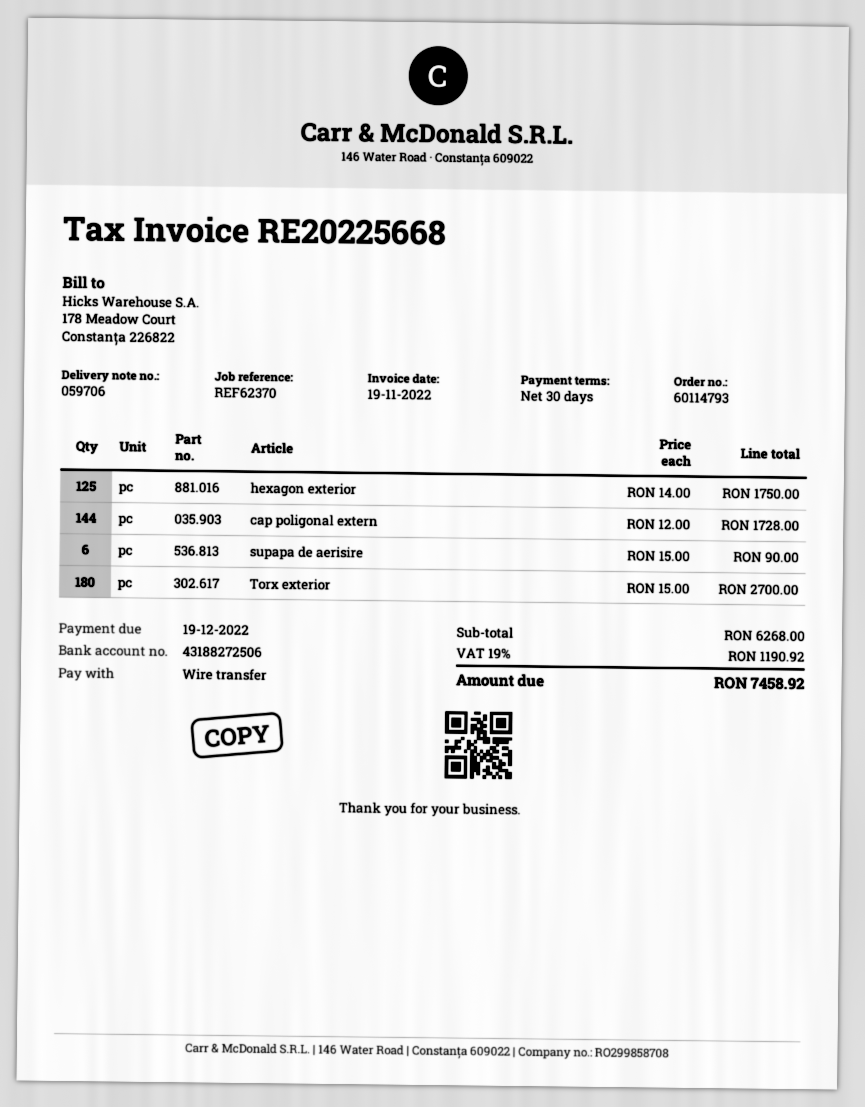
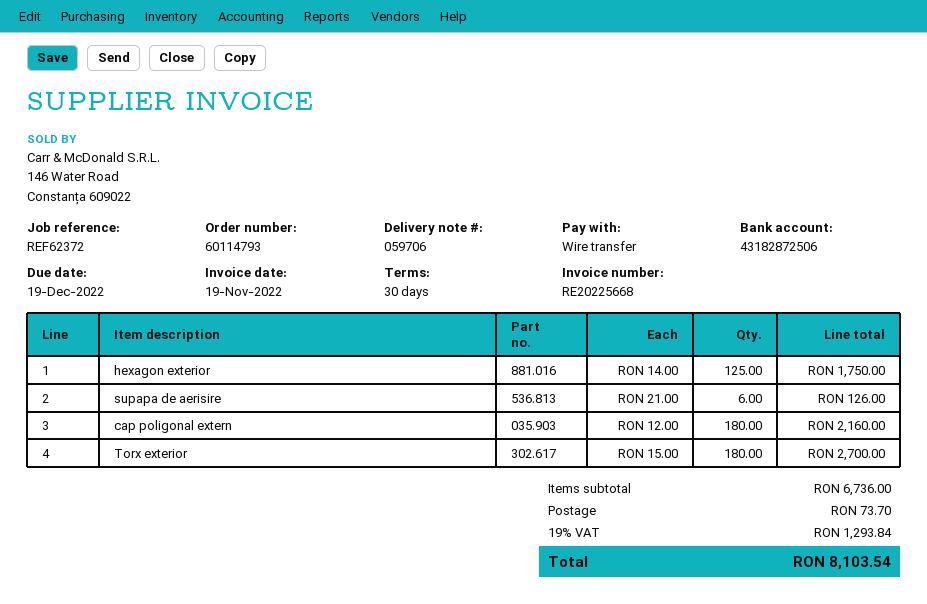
reference: REF62370 -> REF62372
bank account: 43188272506 -> 43182872506
cap poligonal extern: 144 x 12.00 = 1728.00 -> 180 x 12.00 = 2160.00
supapa de aerisire: 6 x 15.00 = 90.00 -> 6 x 21.00 = 126.00
subtotal: 6268.00 -> 6736.00
shipping: none -> 73.70
tax: 19% = 1190.92 -> 19% = 1293.84
total: 7458.92 -> 8103.54

